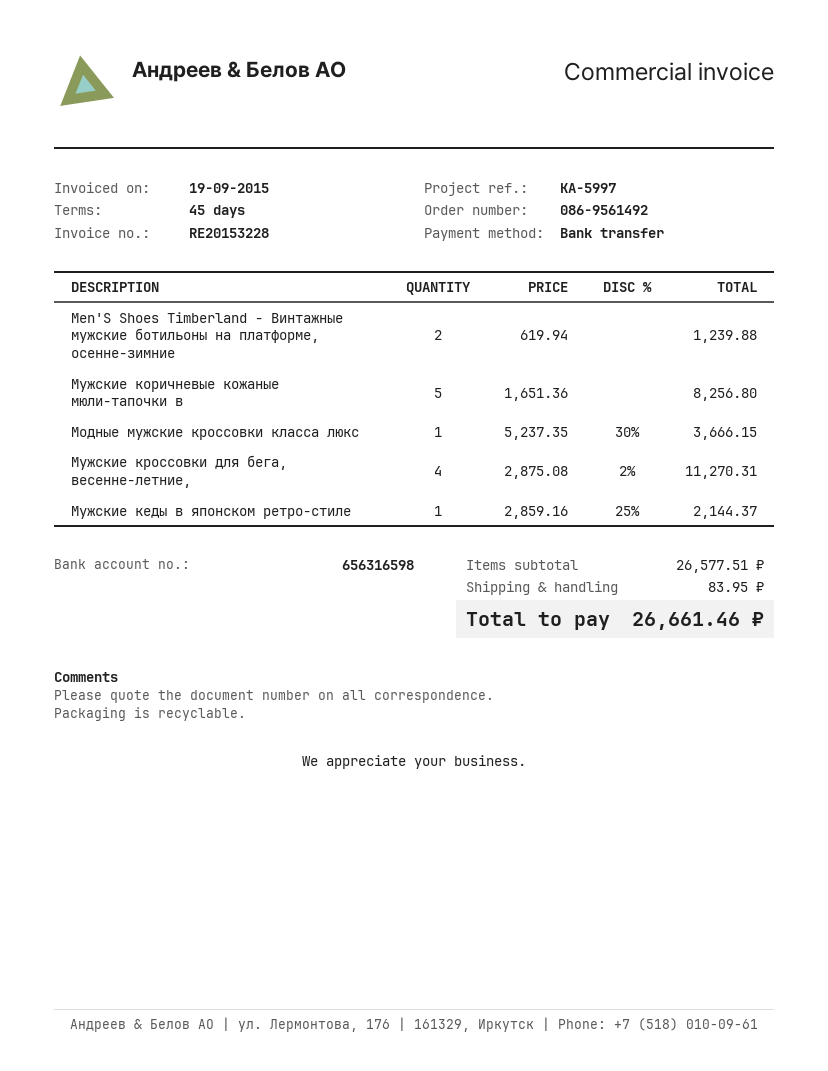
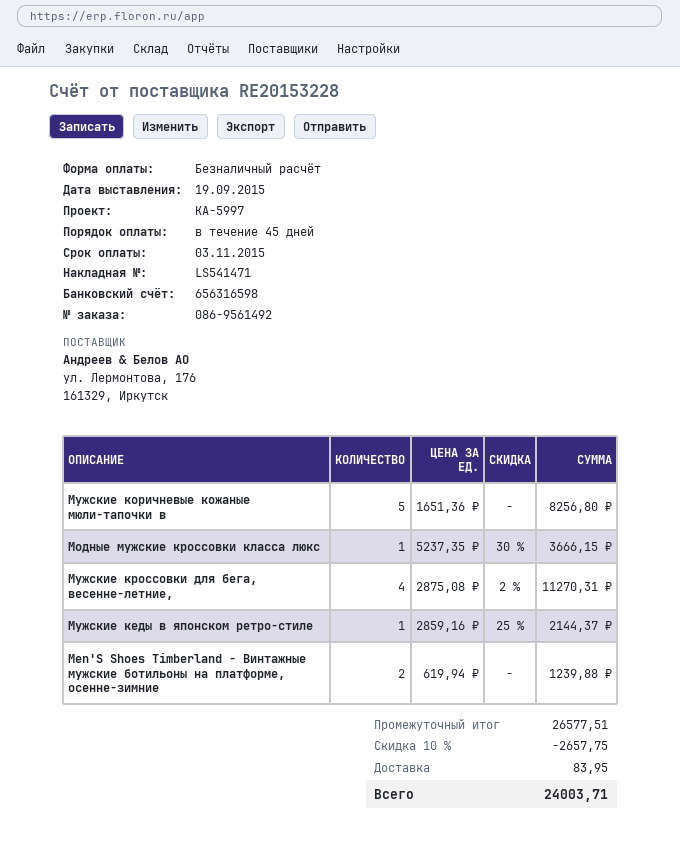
discount: none -> 10% = 2657.75
total: 26661.46 -> 24003.71

